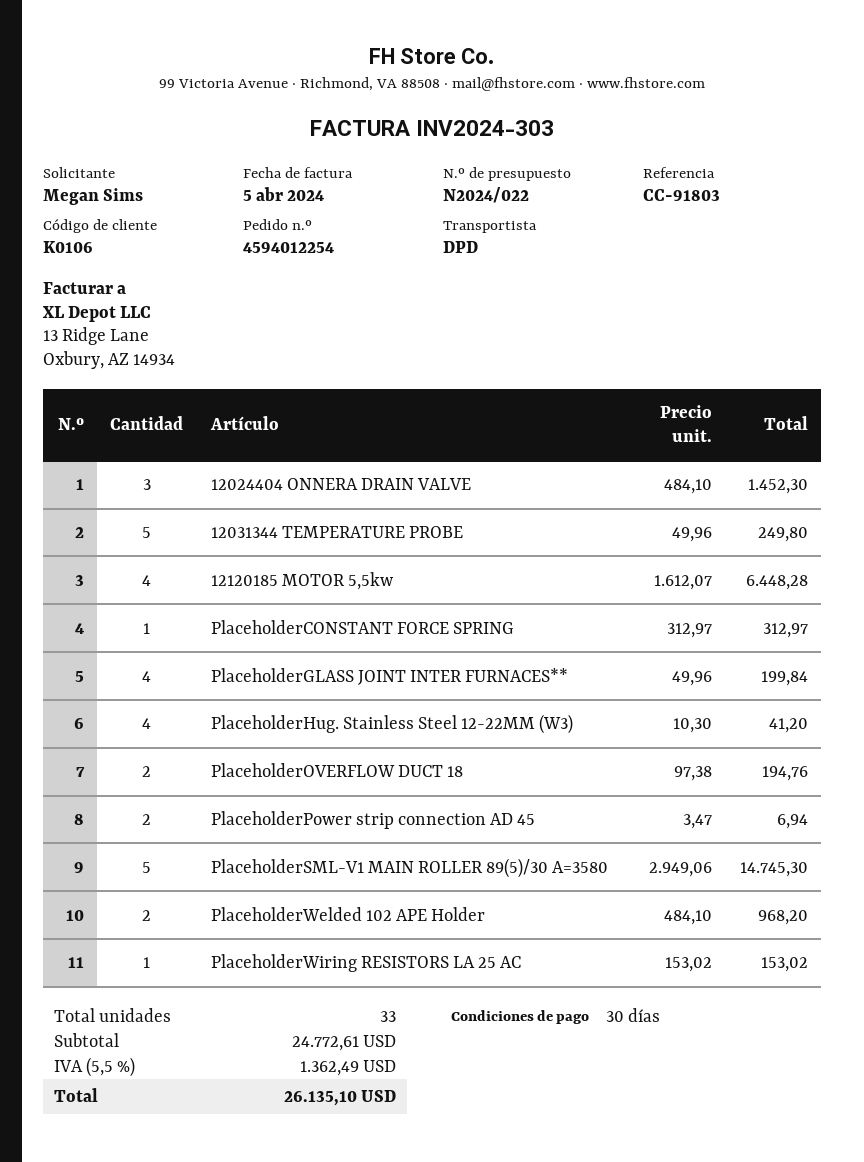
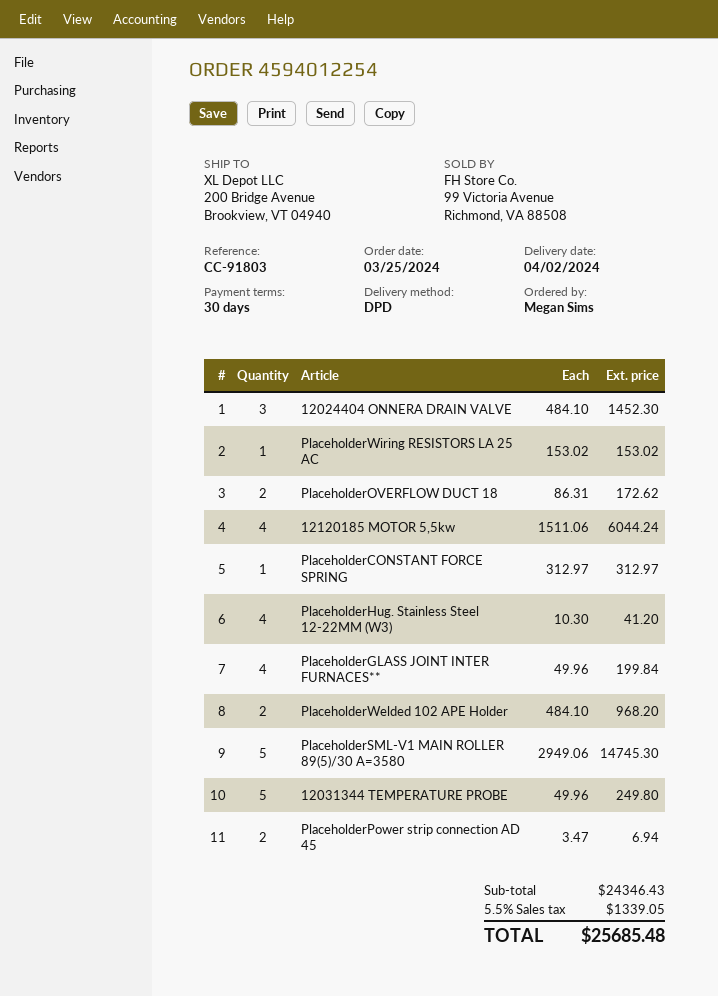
12120185 MOTOR 5,5kw: 4 x 1612.07 = 6448.28 -> 4 x 1511.06 = 6044.24
PlaceholderOVERFLOW DUCT 18: 2 x 97.38 = 194.76 -> 2 x 86.31 = 172.62
subtotal: 24772.61 -> 24346.43
tax: 5.5% = 1362.49 -> 5.5% = 1339.05
total: 26135.10 -> 25685.48

